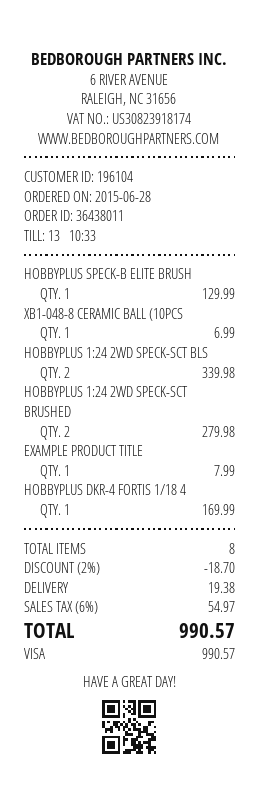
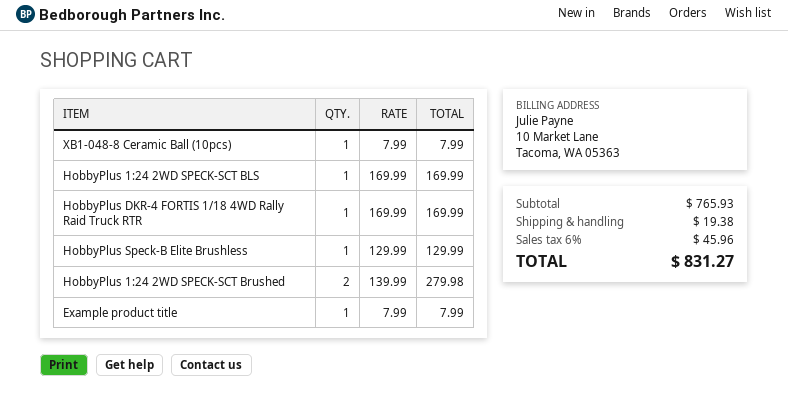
XB1-048-8 CERAMIC BALL (10PCS: 1 for 6.99 -> 1 for 7.99
HOBBYPLUS 1:24 2WD SPECK-SCT BLS: 2 for 339.98 -> 1 for 169.99
discount: 2% = 18.70 -> none
tax: 6% = 54.97 -> 6% = 45.96
total: 990.57 -> 831.27

